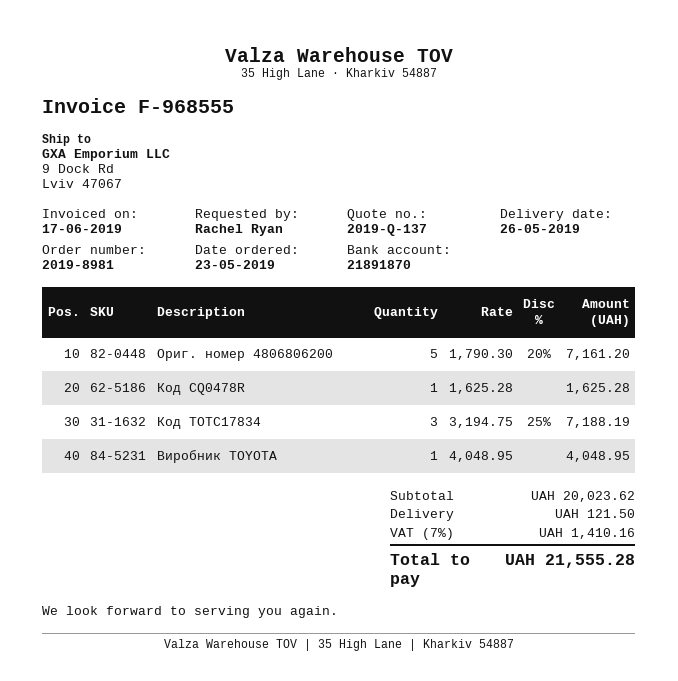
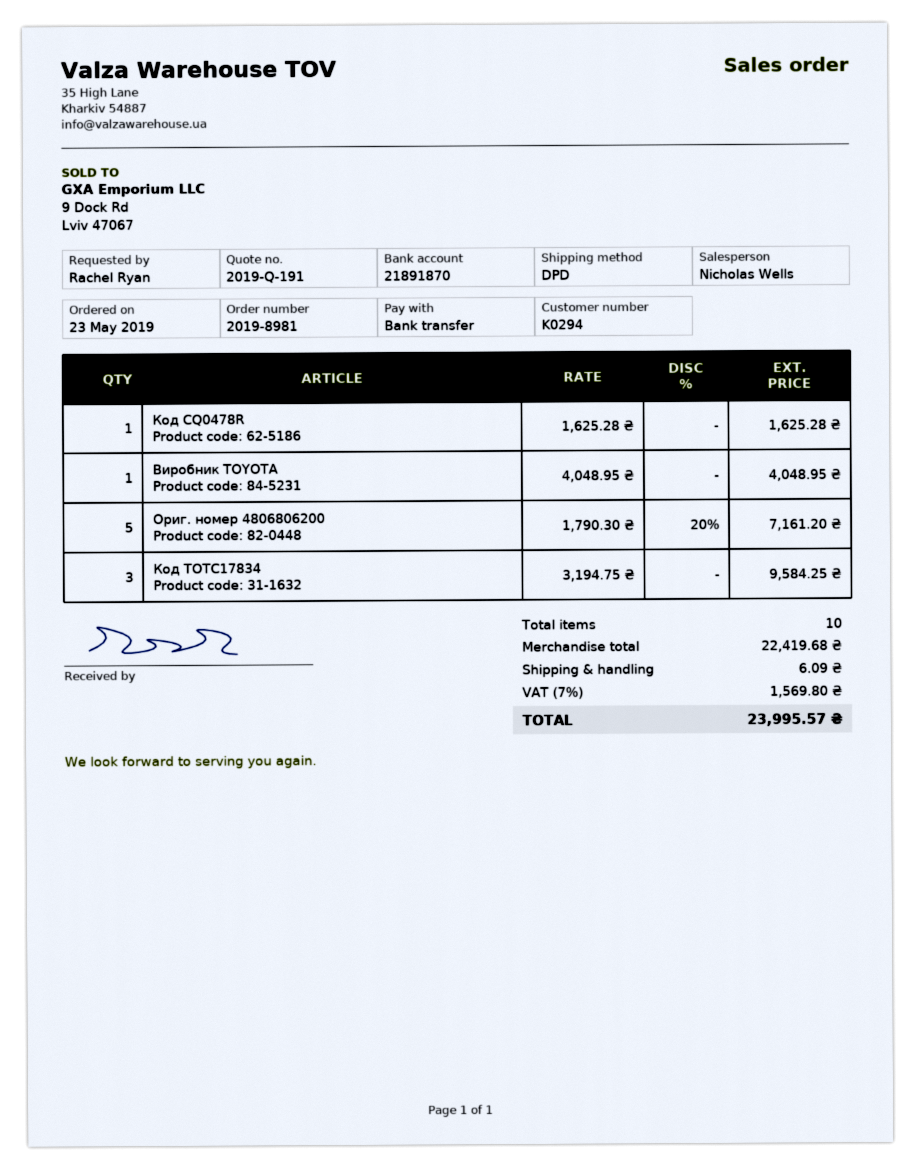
quote number: 2019-Q-137 -> 2019-Q-191
Код TOTC17834: 3 x 3194.75 - 25% = 7188.19 -> 3 x 3194.75 = 9584.25
subtotal: 20023.62 -> 22419.68
shipping: 121.50 -> 6.09
tax: 7% = 1410.16 -> 7% = 1569.80
total: 21555.28 -> 23995.57

